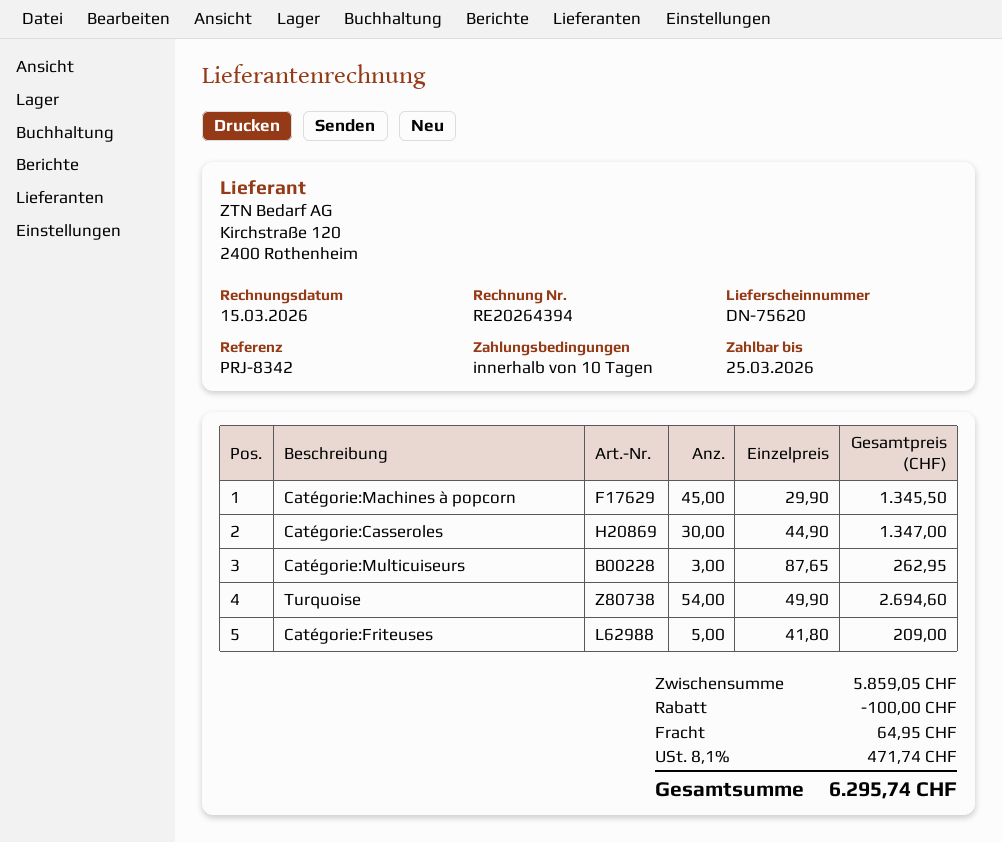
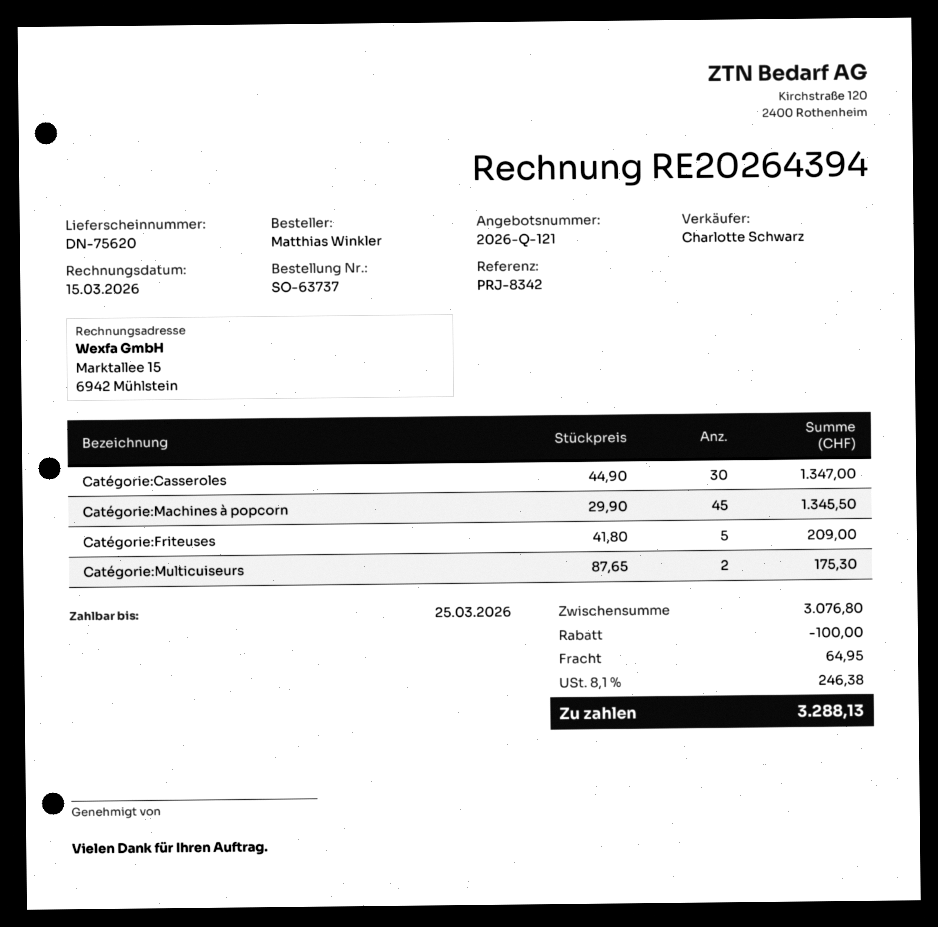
Catégorie:Multicuiseurs: 3 x 87.65 = 262.95 -> 2 x 87.65 = 175.30
Turquoise: 54 x 49.90 = 2694.60 -> none
subtotal: 5859.05 -> 3076.80
tax: 8.1% = 471.74 -> 8.1% = 246.38
total: 6295.74 -> 3288.13

